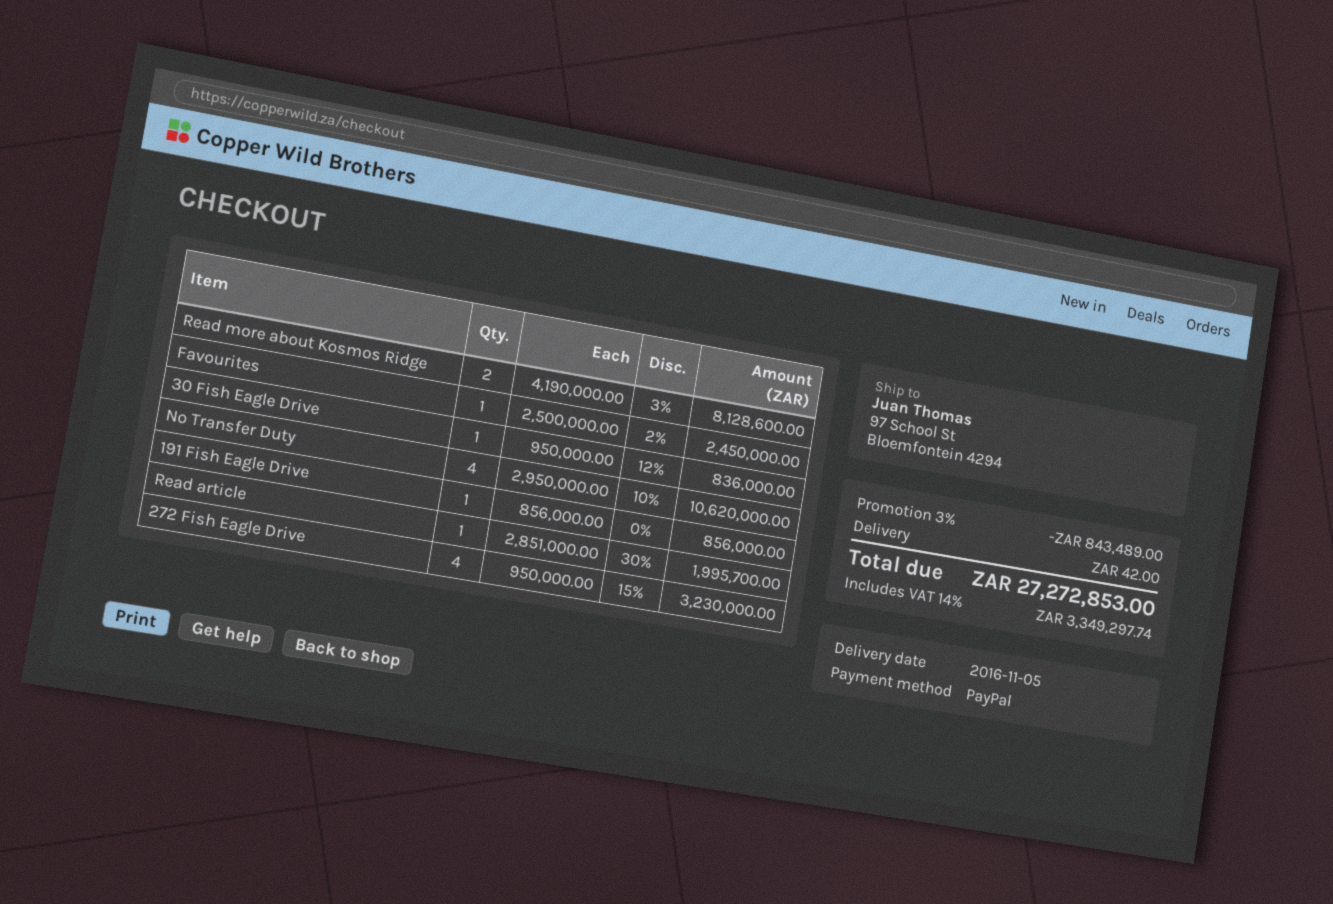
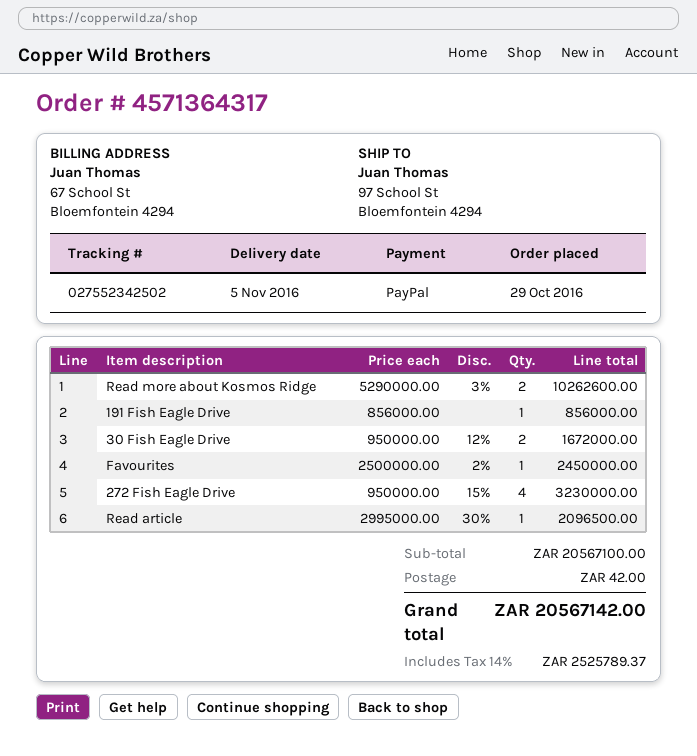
Read more about Kosmos Ridge: 2 x 4190000.00 - 3% = 8128600.00 -> 2 x 5290000.00 - 3% = 10262600.00
30 Fish Eagle Drive: 1 x 950000.00 - 12% = 836000.00 -> 2 x 950000.00 - 12% = 1672000.00
No Transfer Duty: 4 x 2950000.00 - 10% = 10620000.00 -> none
Read article: 1 x 2851000.00 - 30% = 1995700.00 -> 1 x 2995000.00 - 30% = 2096500.00
discount: 3% = 843489.00 -> none
tax: 14% = 3349297.74 -> 14% = 2525789.37
total: 27272853.00 -> 20567142.00

